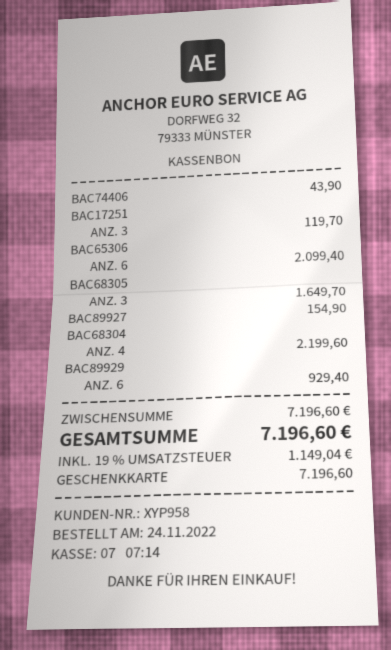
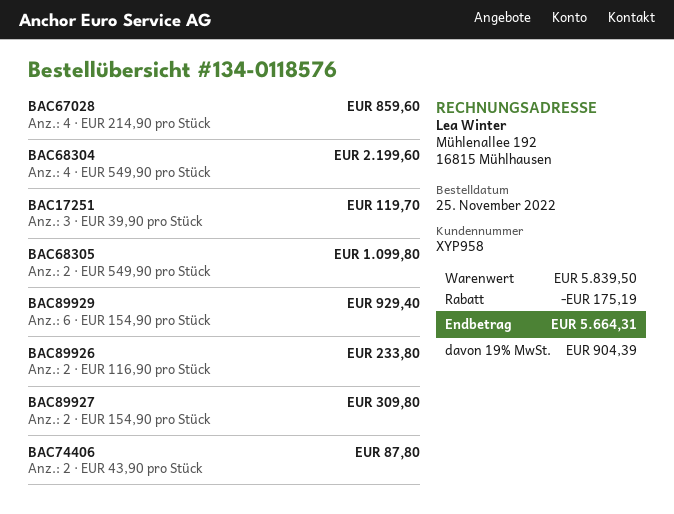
order date: 2022-11-24 -> 2022-11-25
BAC74406: 1 for 43.90 -> 2 for 87.80
BAC65306: 6 for 2099.40 -> none
BAC68305: 3 for 1649.70 -> 2 for 1099.80
BAC89927: 1 for 154.90 -> 2 for 309.80
BAC67028: none -> 4 for 859.60
BAC89926: none -> 2 for 233.80
subtotal: 7196.60 -> 5839.50
discount: none -> 175.19
tax: 19% = 1149.04 -> 19% = 904.39
total: 7196.60 -> 5664.31

